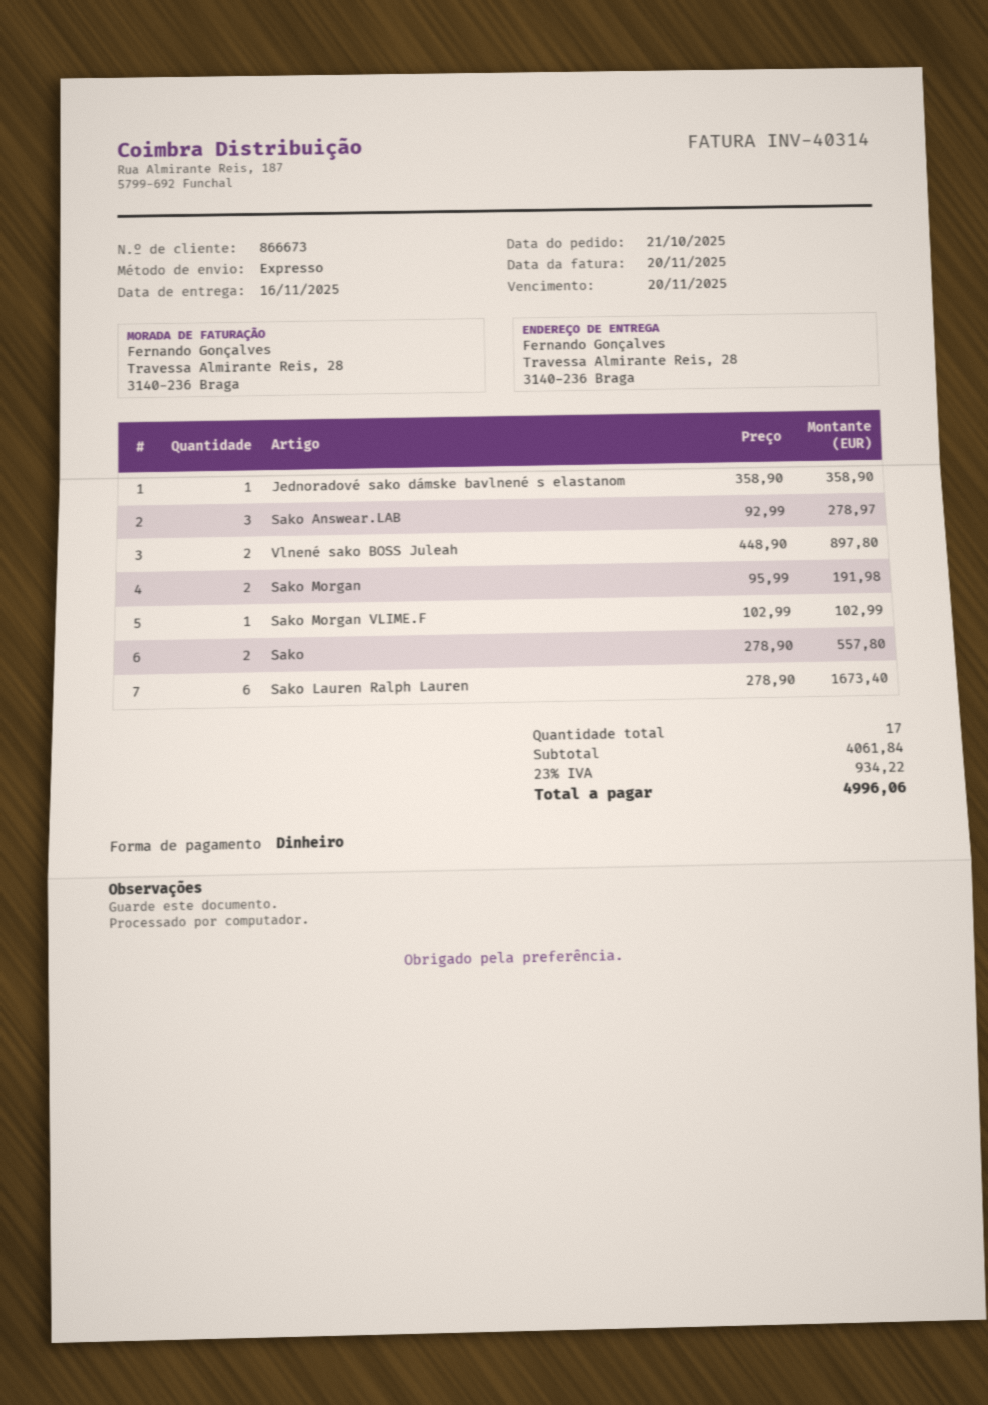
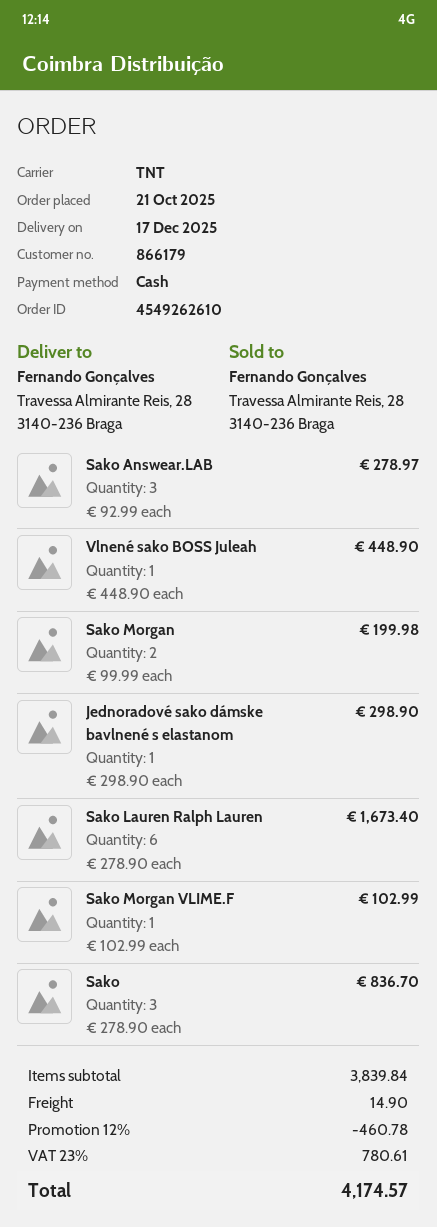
delivery date: 2025-11-16 -> 2025-12-17
customer number: 866673 -> 866179
shipping method: express -> TNT
Jednoradové sako dámske bavlnené s elastanom: 1 x 358.90 = 358.90 -> 1 x 298.90 = 298.90
Vlnené sako BOSS Juleah: 2 x 448.90 = 897.80 -> 1 x 448.90 = 448.90
Sako Morgan: 2 x 95.99 = 191.98 -> 2 x 99.99 = 199.98
Sako: 2 x 278.90 = 557.80 -> 3 x 278.90 = 836.70
subtotal: 4061.84 -> 3839.84
discount: none -> 12% = 460.78
shipping: none -> 14.90
tax: 23% = 934.22 -> 23% = 780.61
total: 4996.06 -> 4174.57

